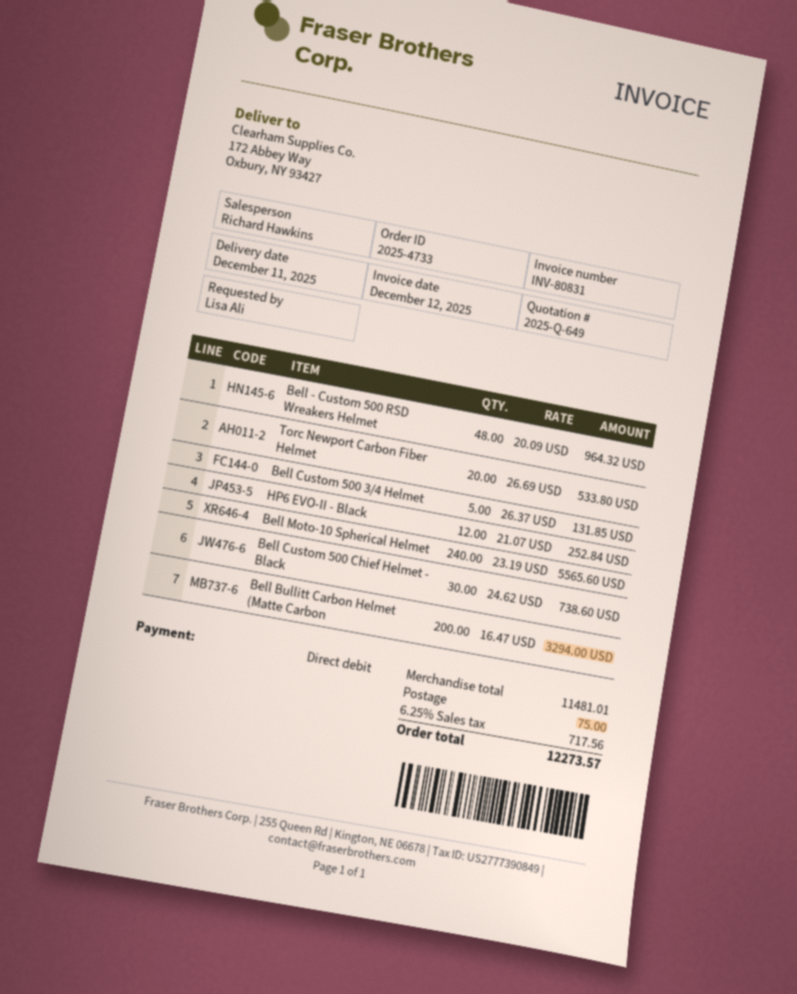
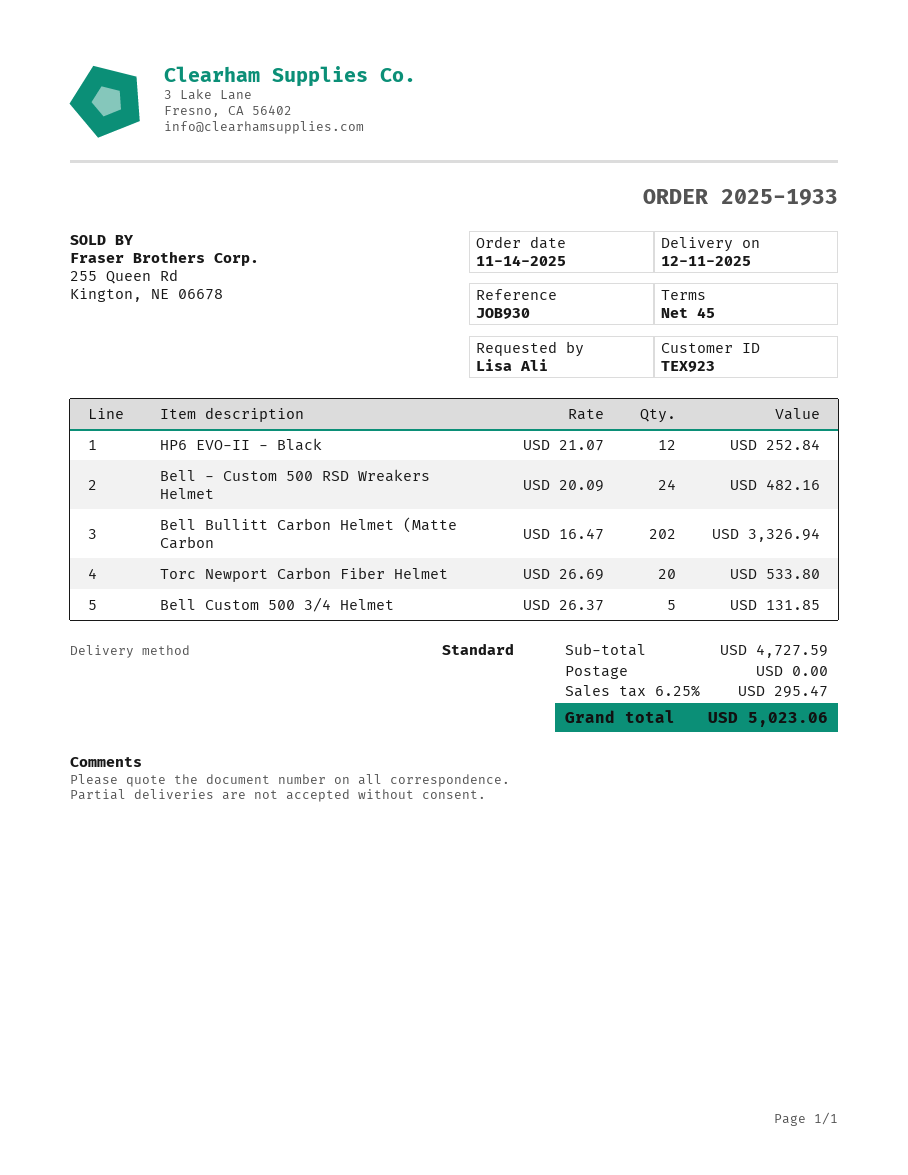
order number: 2025-4733 -> 2025-1933
Bell - Custom 500 RSD Wreakers Helmet: 48 x 20.09 = 964.32 -> 24 x 20.09 = 482.16
Bell Moto-10 Spherical Helmet: 240 x 23.19 = 5565.60 -> none
Bell Custom 500 Chief Helmet - Black: 30 x 24.62 = 738.60 -> none
Bell Bullitt Carbon Helmet (Matte Carbon: 200 x 16.47 = 3294.00 -> 202 x 16.47 = 3326.94
subtotal: 11481.01 -> 4727.59
shipping: 75.00 -> 0.00
tax: 6.25% = 717.56 -> 6.25% = 295.47
total: 12273.57 -> 5023.06

